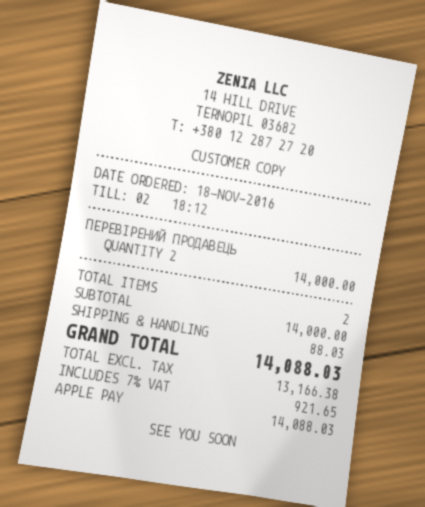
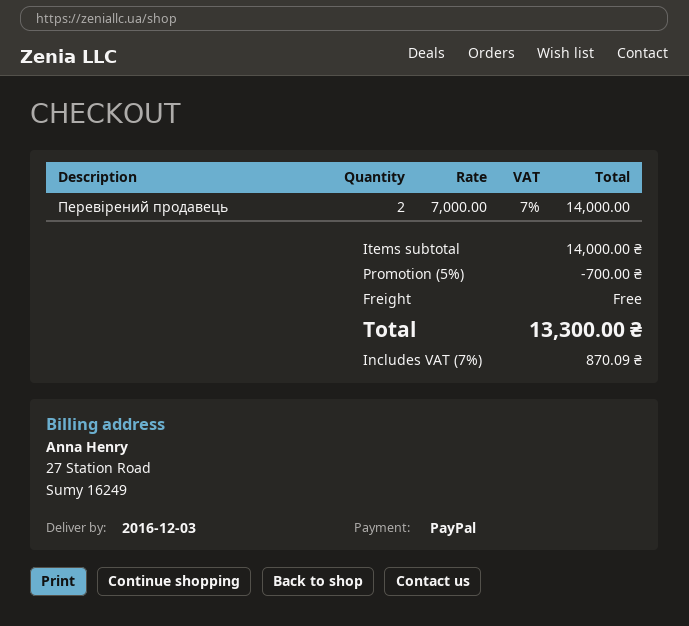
payment method: Apple Pay -> PayPal
discount: none -> 5% = 700.00
shipping: 88.03 -> 0.00
tax: 7% = 921.65 -> 7% = 870.09
total: 14088.03 -> 13300.00

